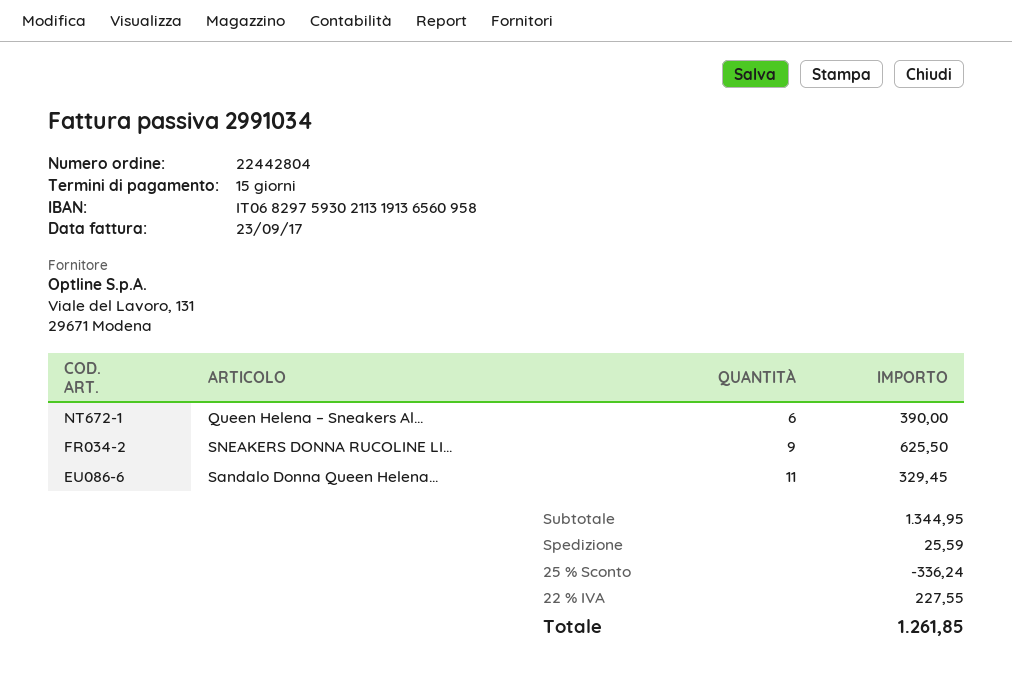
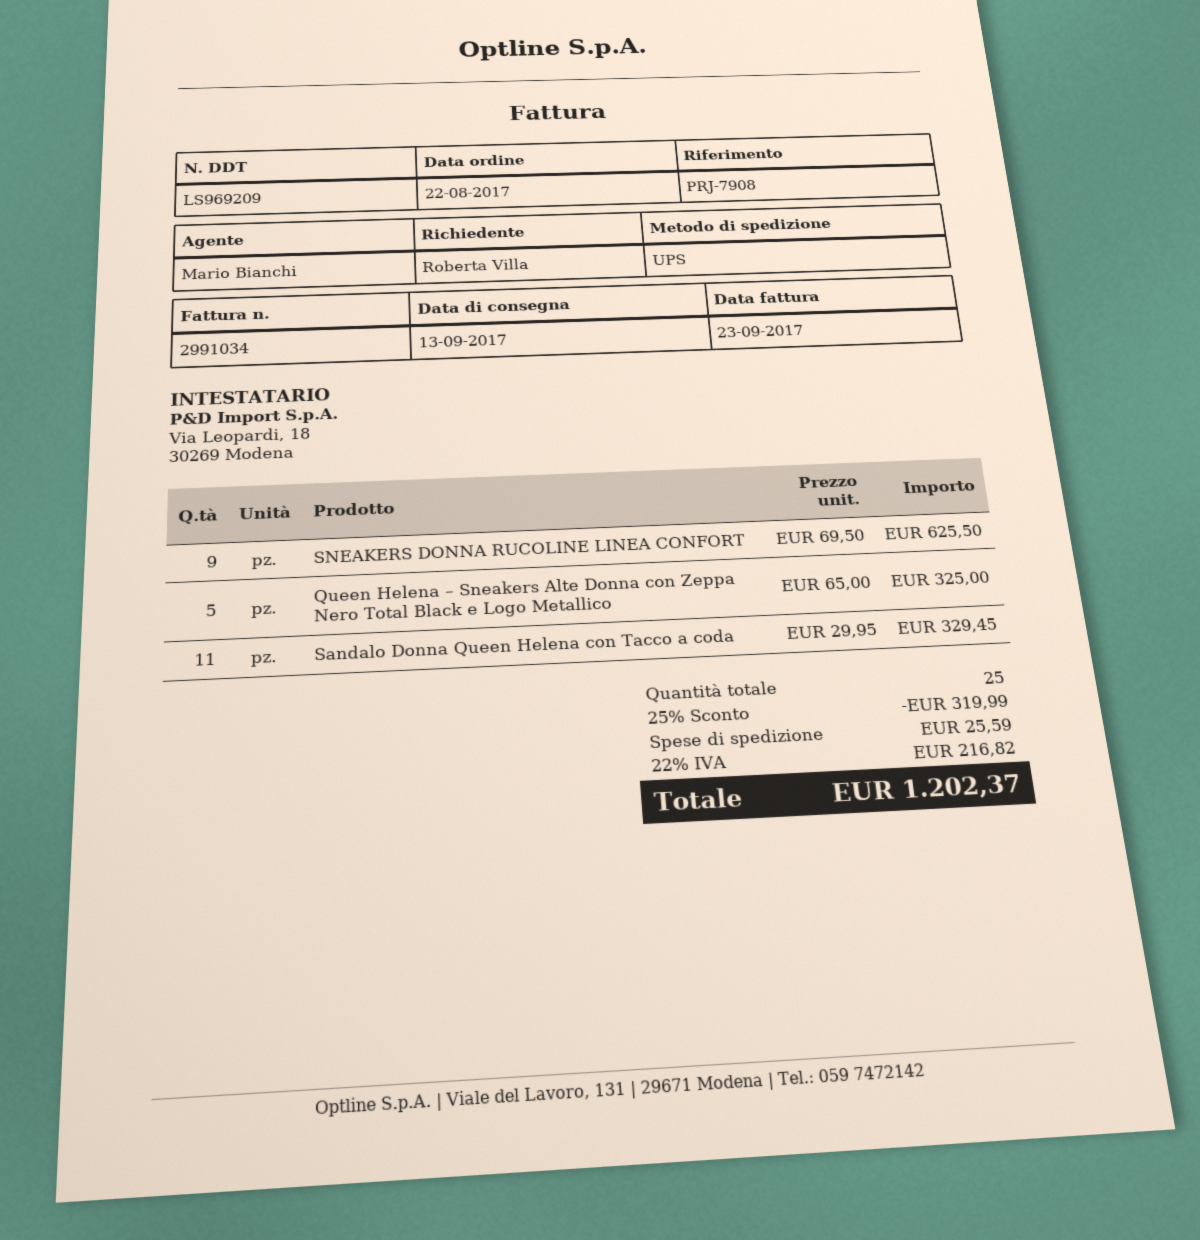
Queen Helena – Sneakers Al...: 6 for 390.00 -> 5 for 325.00
discount: 25% = 336.24 -> 25% = 319.99
tax: 22% = 227.55 -> 22% = 216.82
total: 1261.85 -> 1202.37

